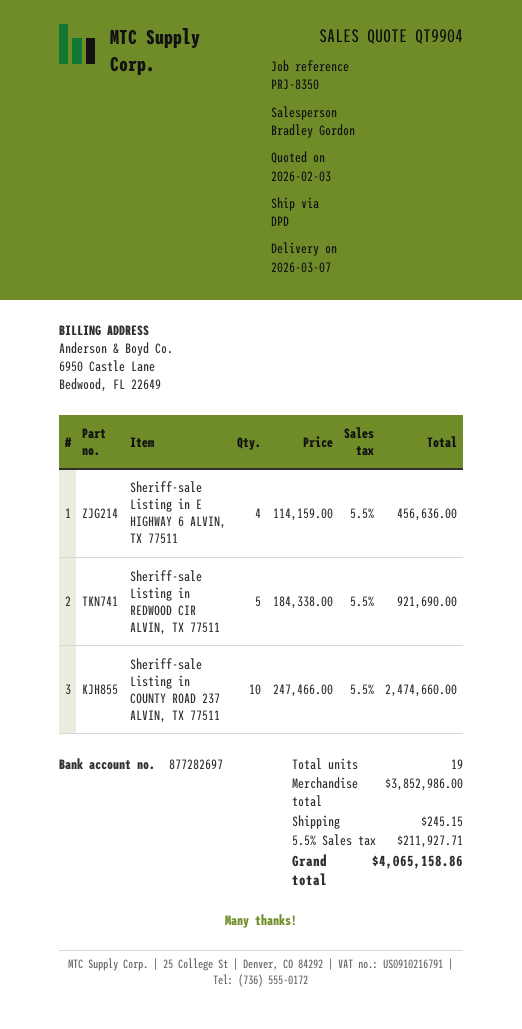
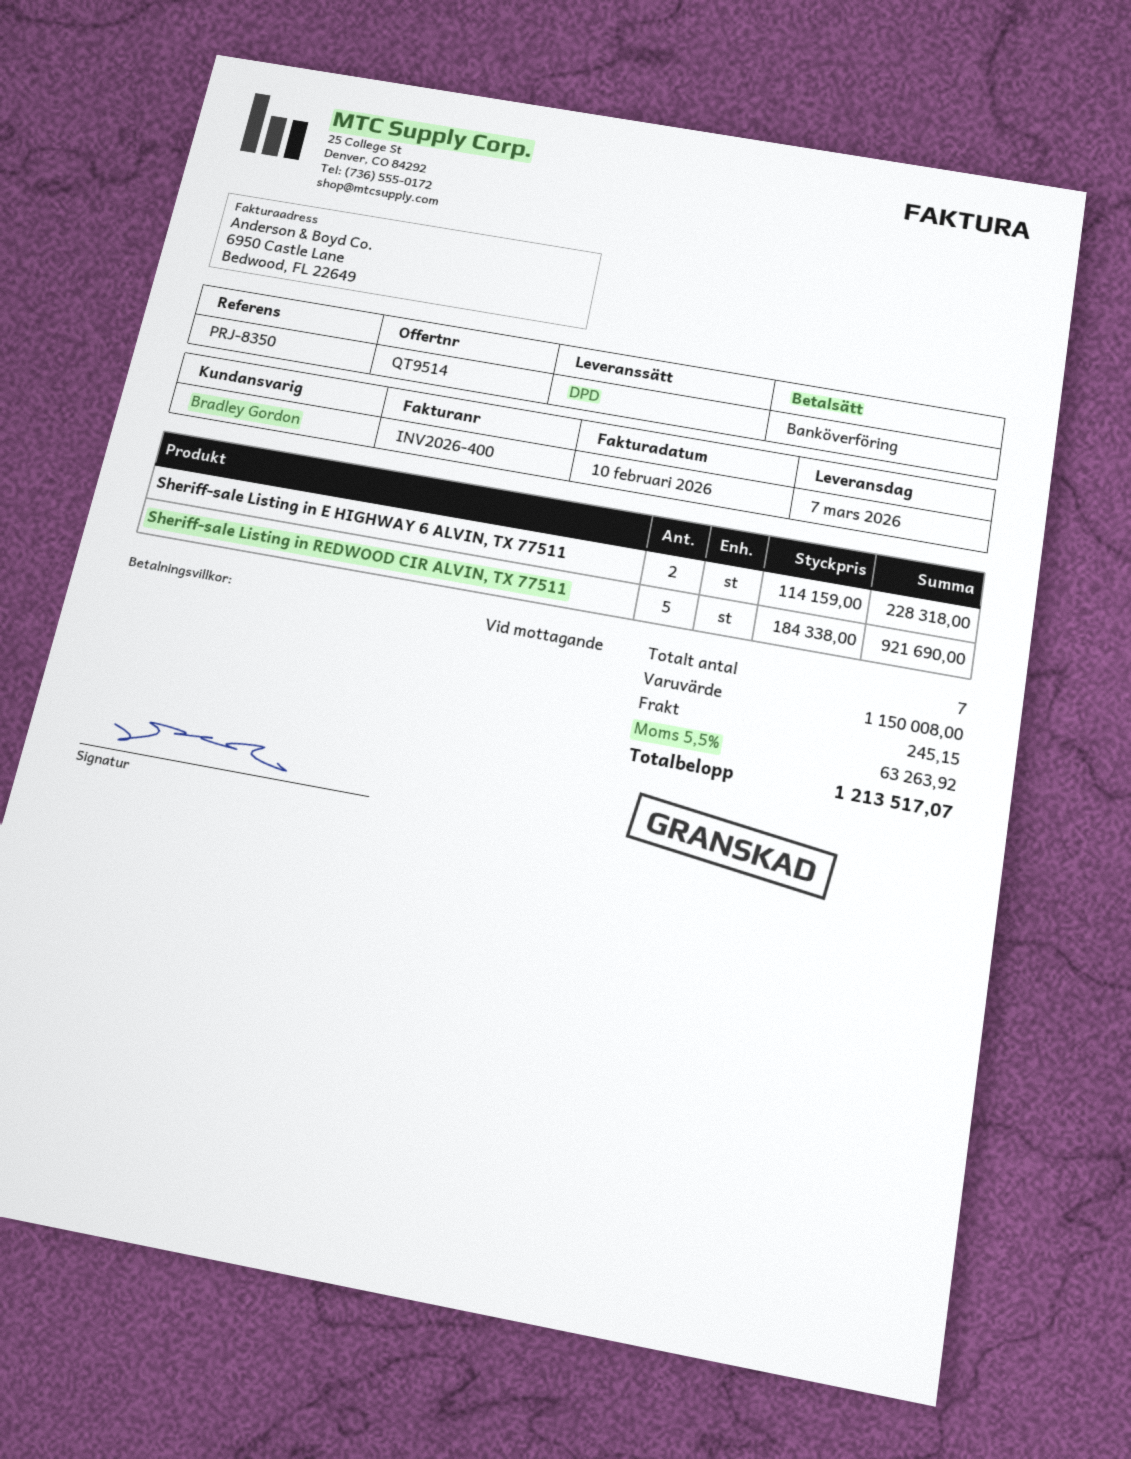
quote number: QT9904 -> QT9514
Sheriff-sale Listing in E HIGHWAY 6 ALVIN, TX 77511: 4 x 114159.00 = 456636.00 -> 2 x 114159.00 = 228318.00
Sheriff-sale Listing in COUNTY ROAD 237 ALVIN, TX 77511: 10 x 247466.00 = 2474660.00 -> none
total quantity: 19 -> 7
subtotal: 3852986.00 -> 1150008.00
tax: 5.5% = 211927.71 -> 5.5% = 63263.92
total: 4065158.86 -> 1213517.07

